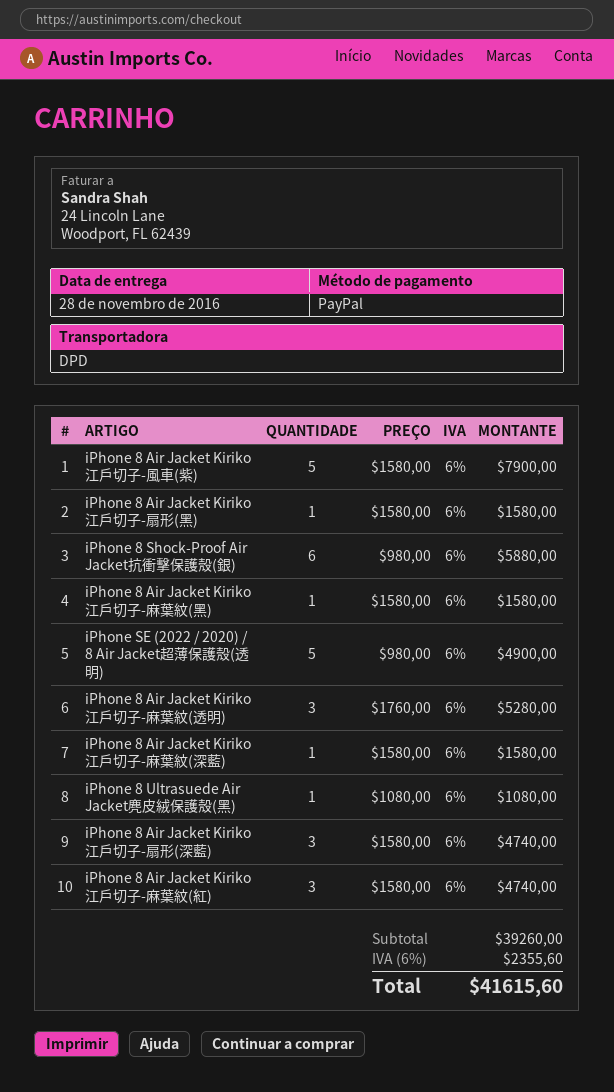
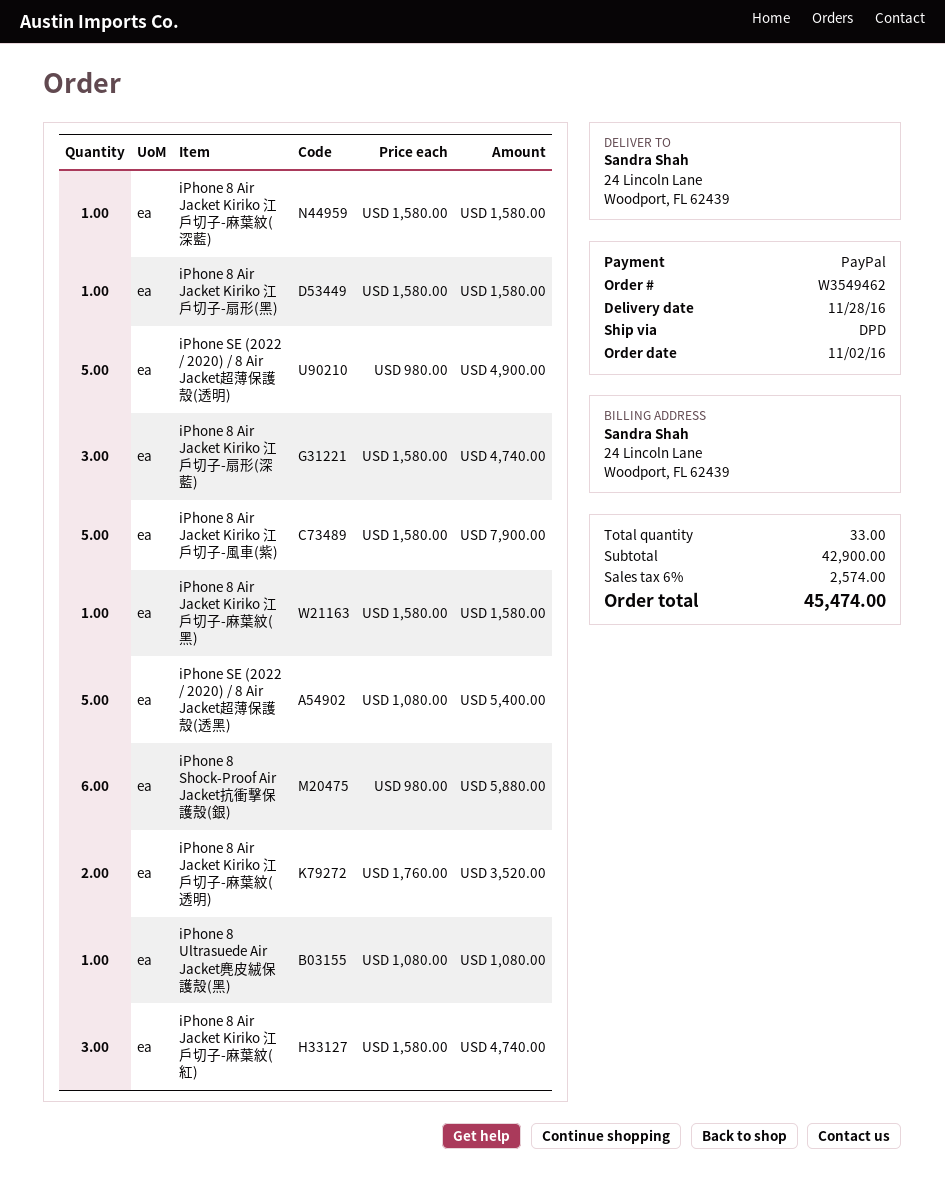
iPhone 8 Air Jacket Kiriko 江戶切子-麻葉紋(透明): 3 x 1760.00 = 5280.00 -> 2 x 1760.00 = 3520.00
iPhone SE (2022 / 2020) / 8 Air Jacket超薄保護殼(透黑): none -> 5 x 1080.00 = 5400.00
subtotal: 39260.00 -> 42900.00
tax: 6% = 2355.60 -> 6% = 2574.00
total: 41615.60 -> 45474.00

